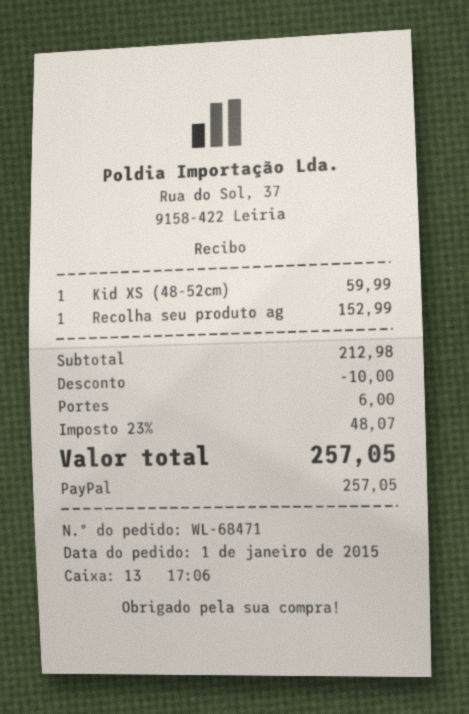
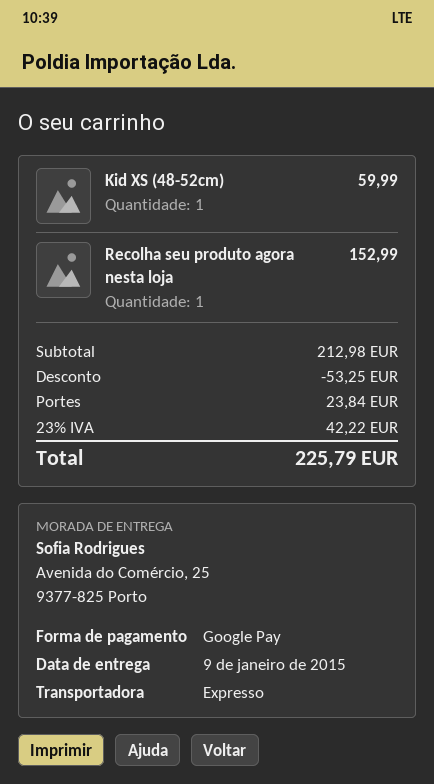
payment method: PayPal -> Google Pay
discount: 10.00 -> 53.25
shipping: 6.00 -> 23.84
tax: 23% = 48.07 -> 23% = 42.22
total: 257.05 -> 225.79

